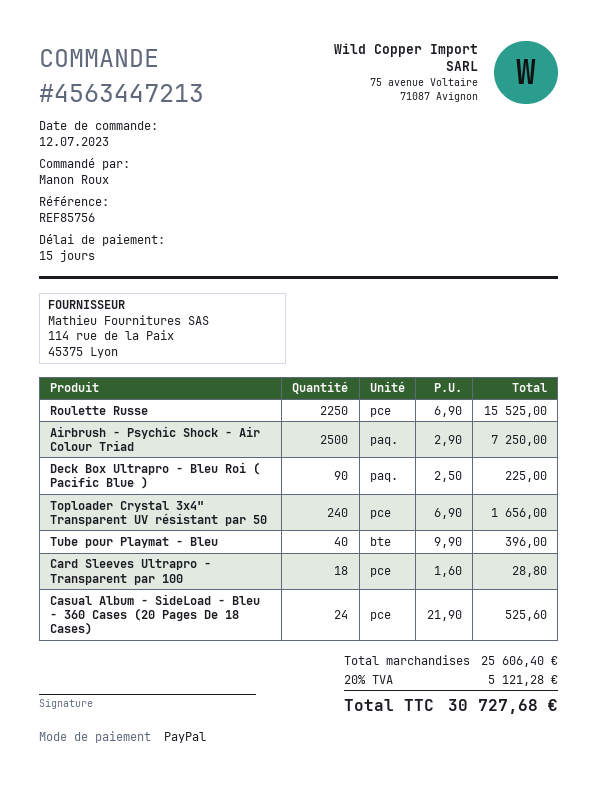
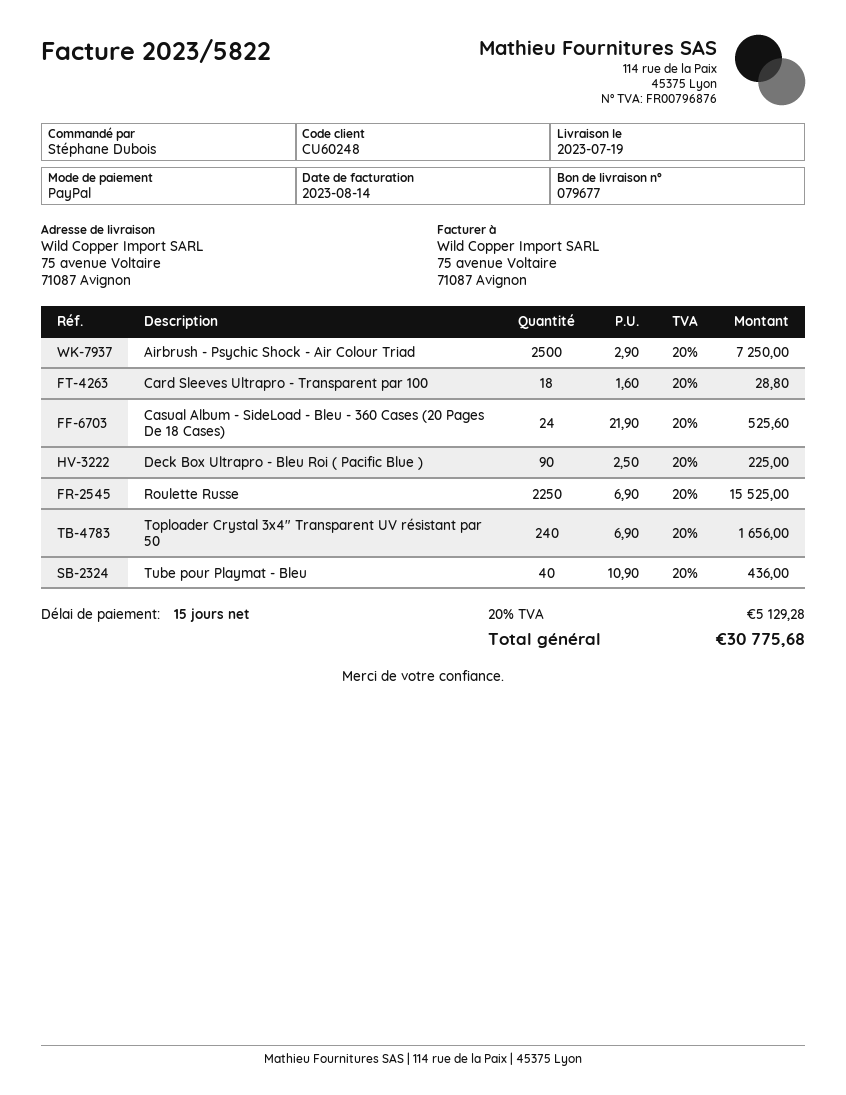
ordered by: Manon Roux -> Stéphane Dubois
Tube pour Playmat - Bleu: 40 x 9.90 = 396.00 -> 40 x 10.90 = 436.00
tax: 20% = 5121.28 -> 20% = 5129.28
total: 30727.68 -> 30775.68

